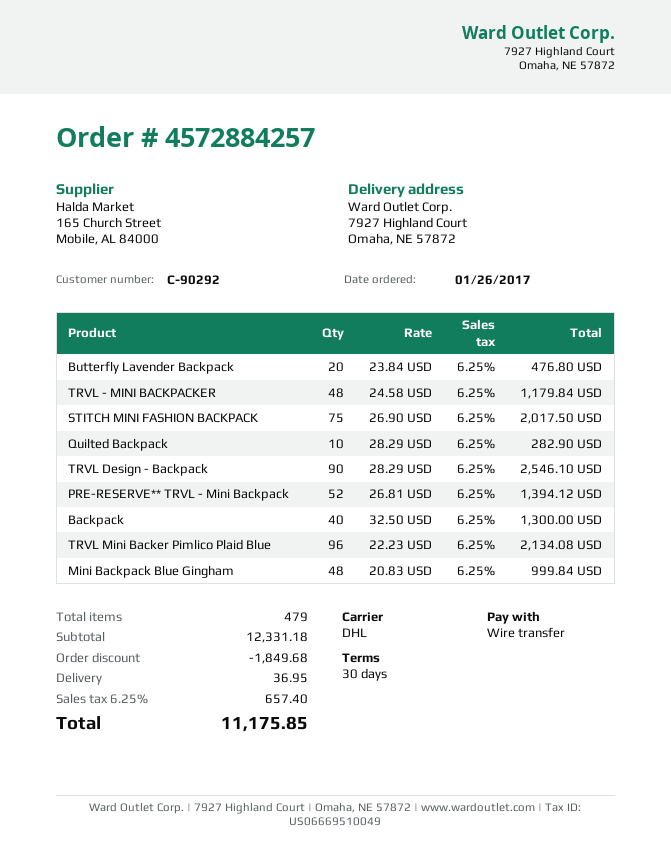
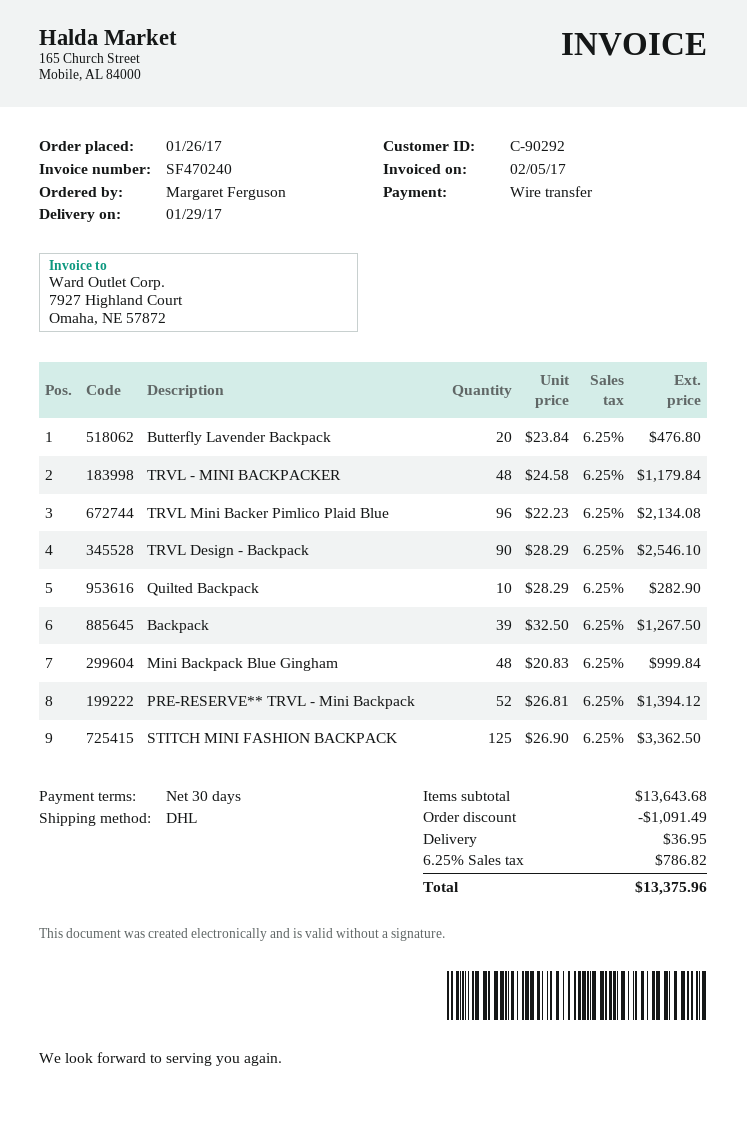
STITCH MINI FASHION BACKPACK: 75 x 26.90 = 2017.50 -> 125 x 26.90 = 3362.50
Backpack: 40 x 32.50 = 1300.00 -> 39 x 32.50 = 1267.50
subtotal: 12331.18 -> 13643.68
discount: 1849.68 -> 1091.49
tax: 6.25% = 657.40 -> 6.25% = 786.82
total: 11175.85 -> 13375.96

